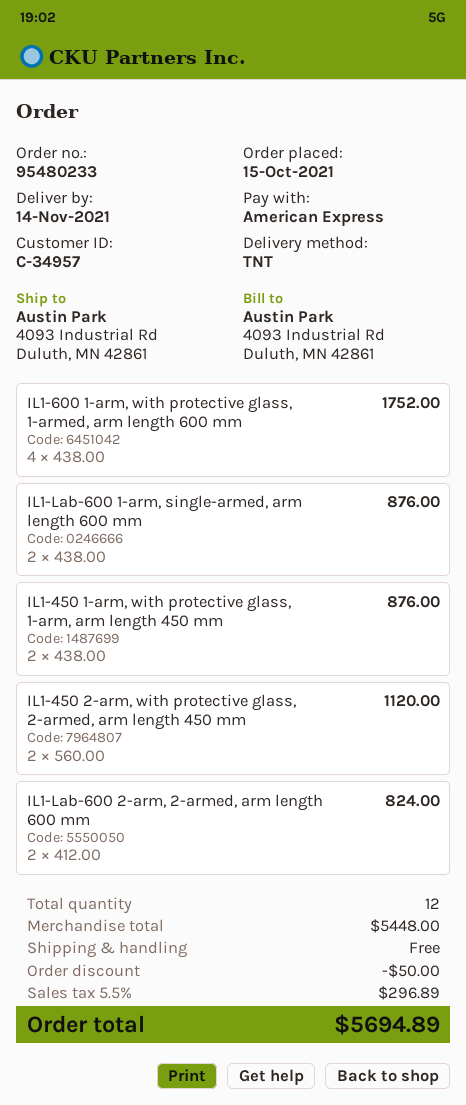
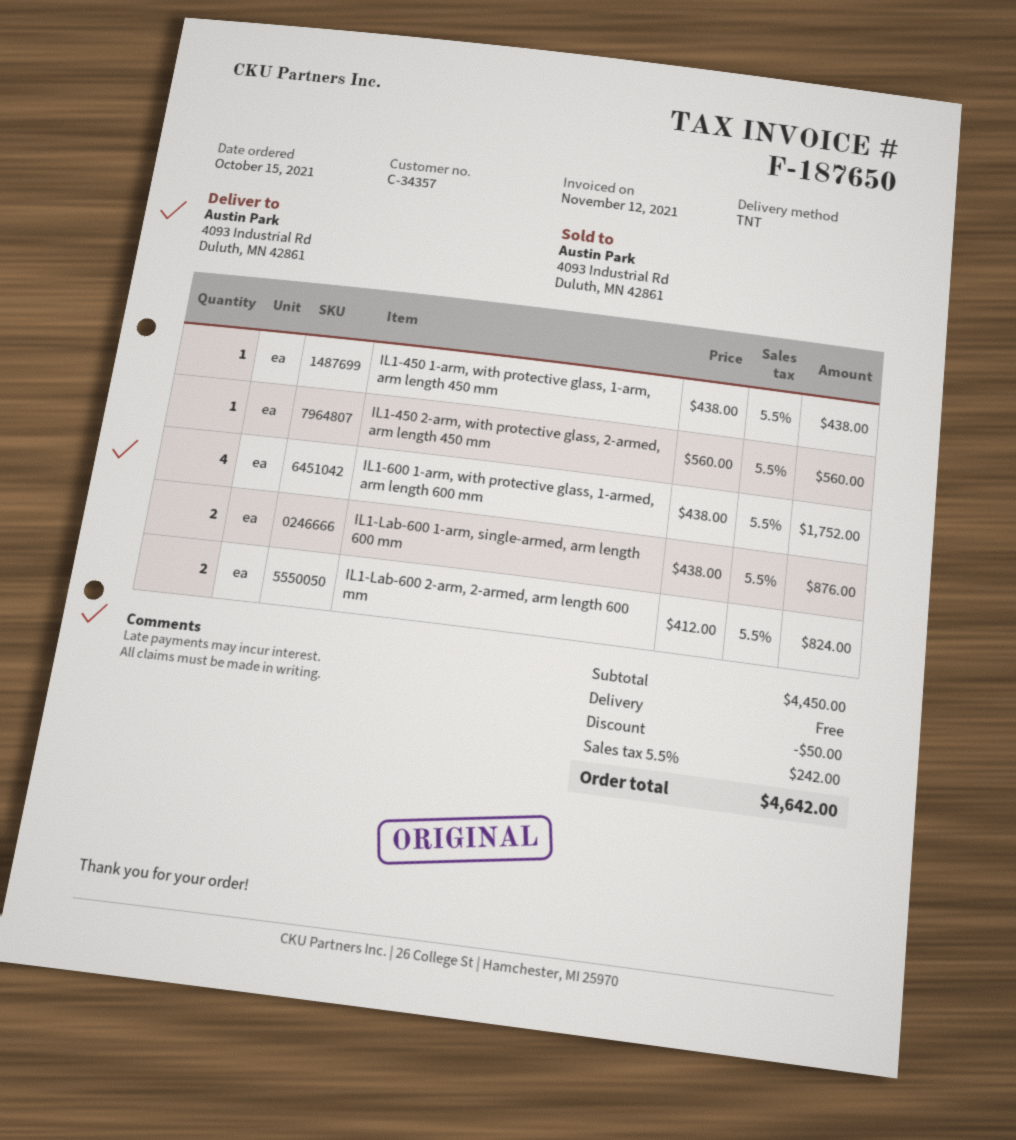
customer number: C-34957 -> C-34357
IL1-450 1-arm, with protective glass, 1-arm, arm length 450 mm: 2 x 438.00 = 876.00 -> 1 x 438.00 = 438.00
IL1-450 2-arm, with protective glass, 2-armed, arm length 450 mm: 2 x 560.00 = 1120.00 -> 1 x 560.00 = 560.00
subtotal: 5448.00 -> 4450.00
tax: 5.5% = 296.89 -> 5.5% = 242.00
total: 5694.89 -> 4642.00

